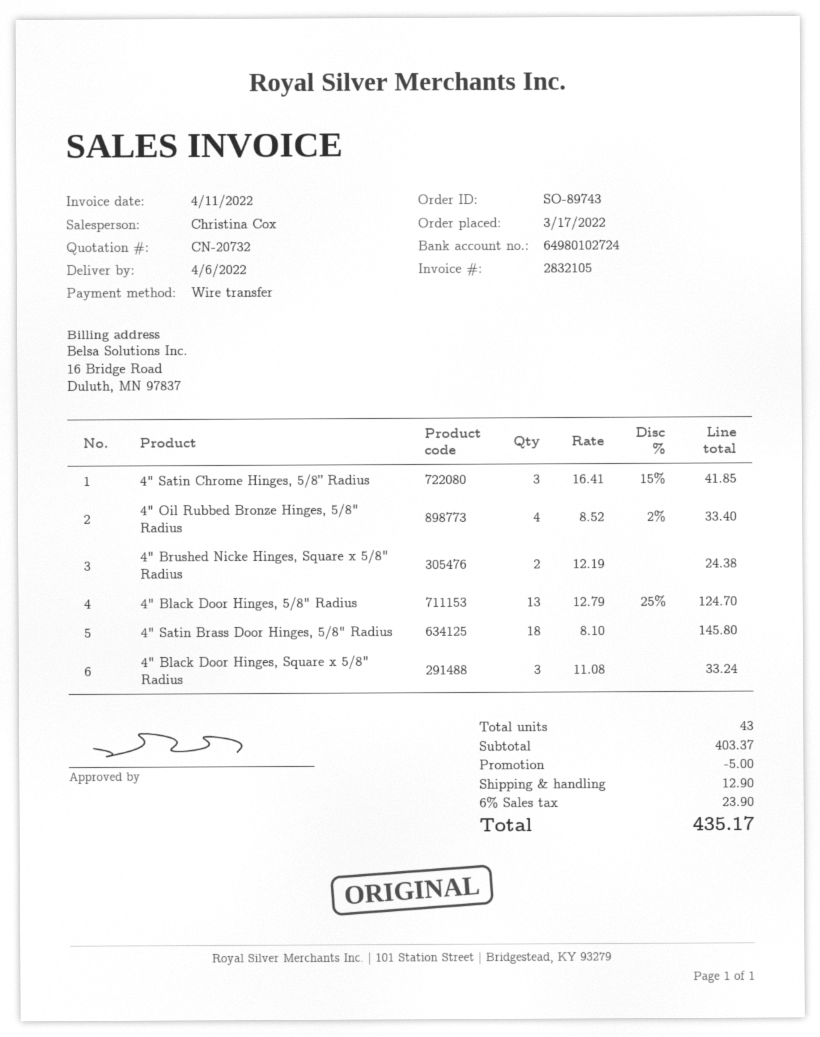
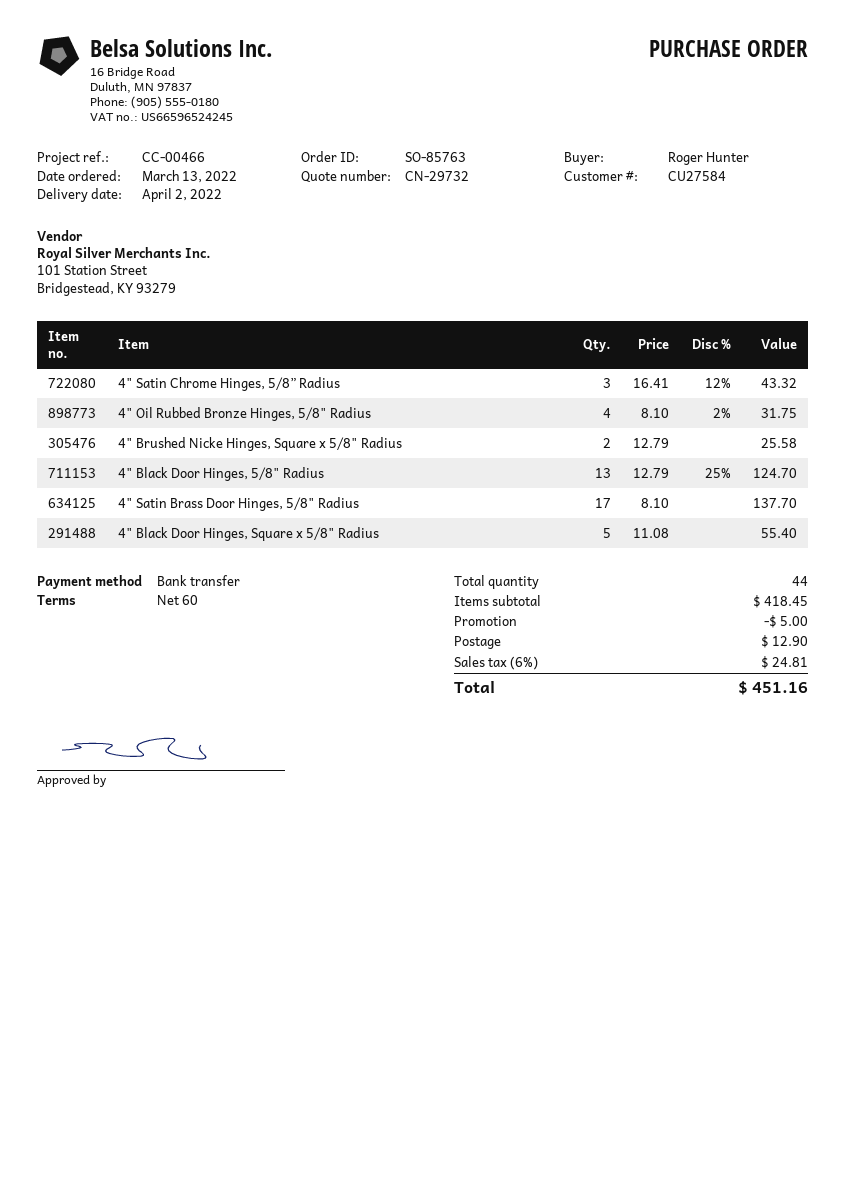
quote number: CN-20732 -> CN-29732
order number: SO-89743 -> SO-85763
order date: 2022-03-17 -> 2022-03-13
delivery date: 2022-04-06 -> 2022-04-02
4" Satin Chrome Hinges, 5/8” Radius: 3 x 16.41 - 15% = 41.85 -> 3 x 16.41 - 12% = 43.32
4" Oil Rubbed Bronze Hinges, 5/8" Radius: 4 x 8.52 - 2% = 33.40 -> 4 x 8.10 - 2% = 31.75
4" Brushed Nicke Hinges, Square x 5/8" Radius: 2 x 12.19 = 24.38 -> 2 x 12.79 = 25.58
4" Satin Brass Door Hinges, 5/8" Radius: 18 x 8.10 = 145.80 -> 17 x 8.10 = 137.70
4" Black Door Hinges, Square x 5/8" Radius: 3 x 11.08 = 33.24 -> 5 x 11.08 = 55.40
total quantity: 43 -> 44
subtotal: 403.37 -> 418.45
tax: 6% = 23.90 -> 6% = 24.81
total: 435.17 -> 451.16

